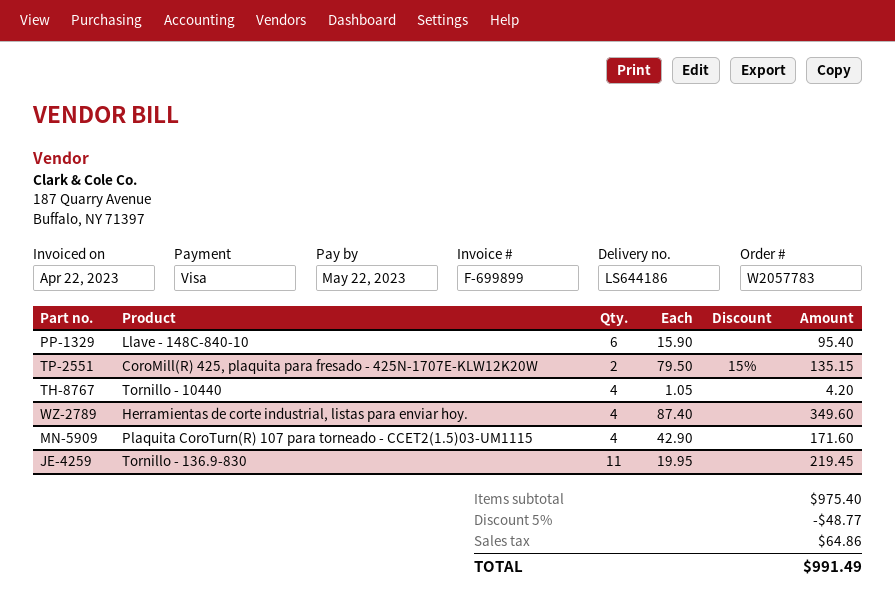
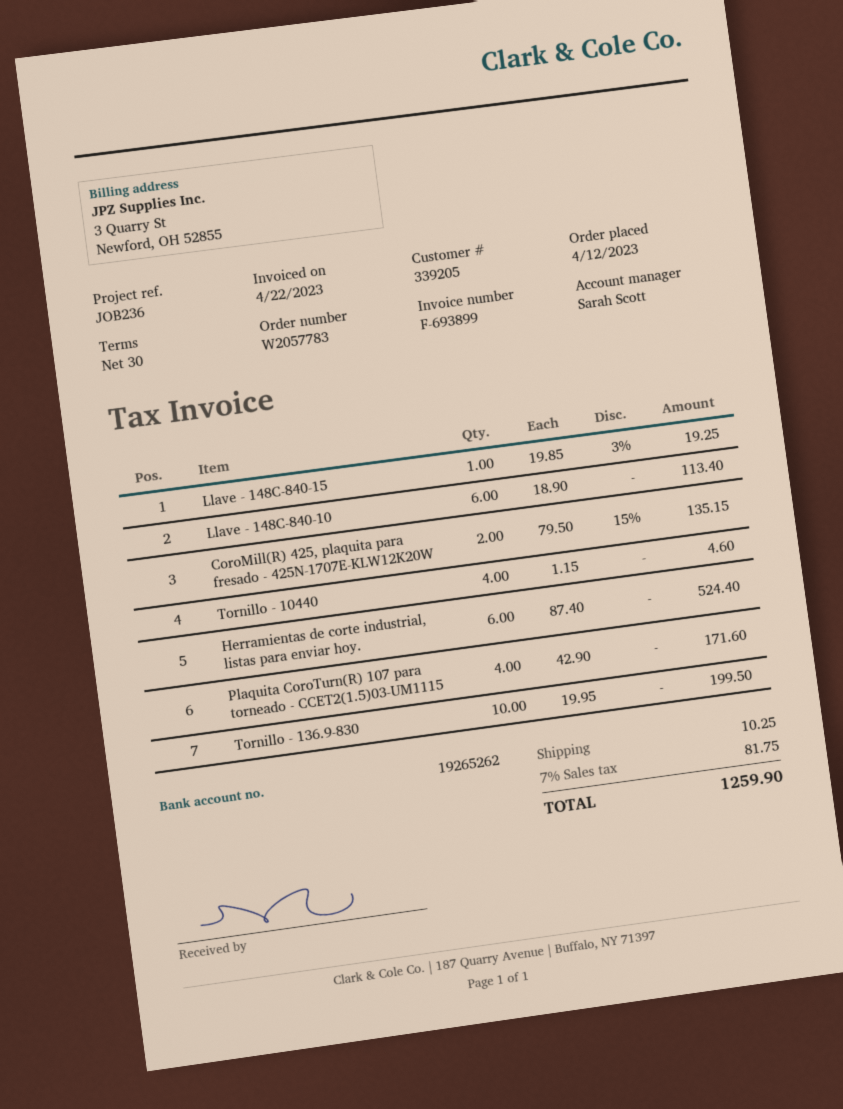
invoice number: F-699899 -> F-693899
Llave - 148C-840-10: 6 x 15.90 = 95.40 -> 6 x 18.90 = 113.40
Tornillo - 10440: 4 x 1.05 = 4.20 -> 4 x 1.15 = 4.60
Herramientas de corte industrial, listas para enviar hoy.: 4 x 87.40 = 349.60 -> 6 x 87.40 = 524.40
Tornillo - 136.9-830: 11 x 19.95 = 219.45 -> 10 x 19.95 = 199.50
Llave - 148C-840-15: none -> 1 x 19.85 - 3% = 19.25
discount: 5% = 48.77 -> none
shipping: none -> 10.25
tax: 64.86 -> 81.75
total: 991.49 -> 1259.90

